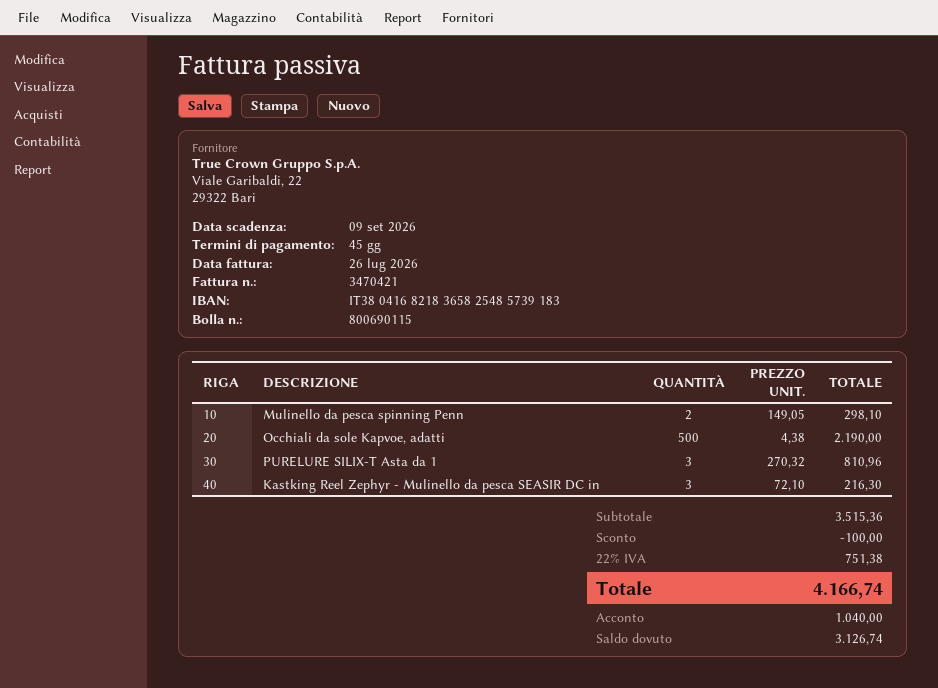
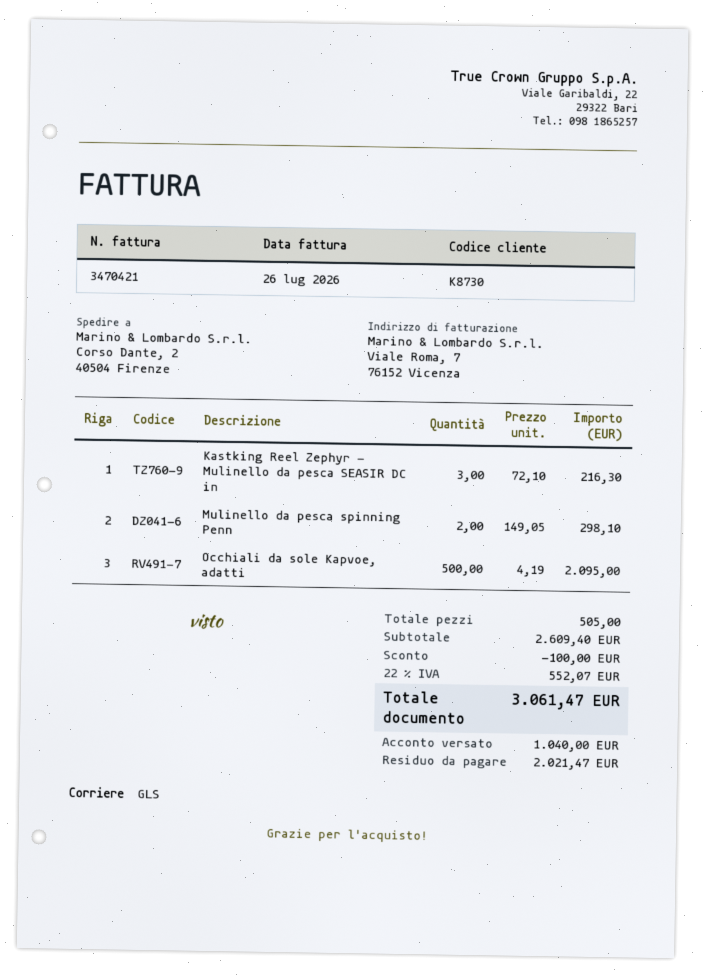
Occhiali da sole Kapvoe, adatti: 500 x 4.38 = 2190.00 -> 500 x 4.19 = 2095.00
PURELURE SILIX-T Asta da 1: 3 x 270.32 = 810.96 -> none
subtotal: 3515.36 -> 2609.40
tax: 22% = 751.38 -> 22% = 552.07
total: 4166.74 -> 3061.47
balance: 3126.74 -> 2021.47

